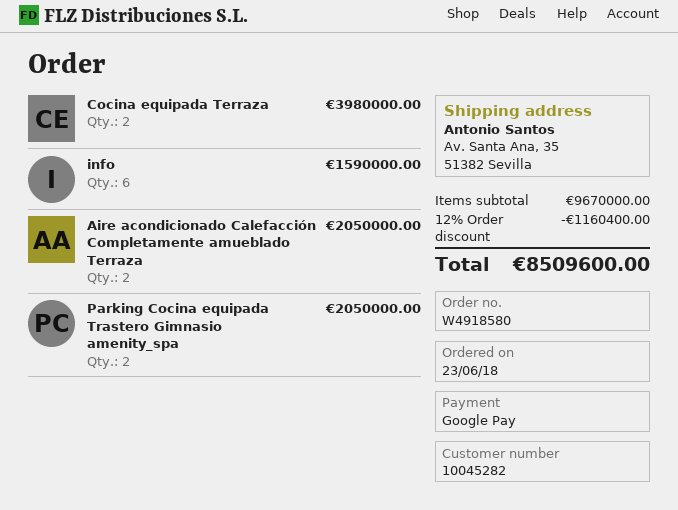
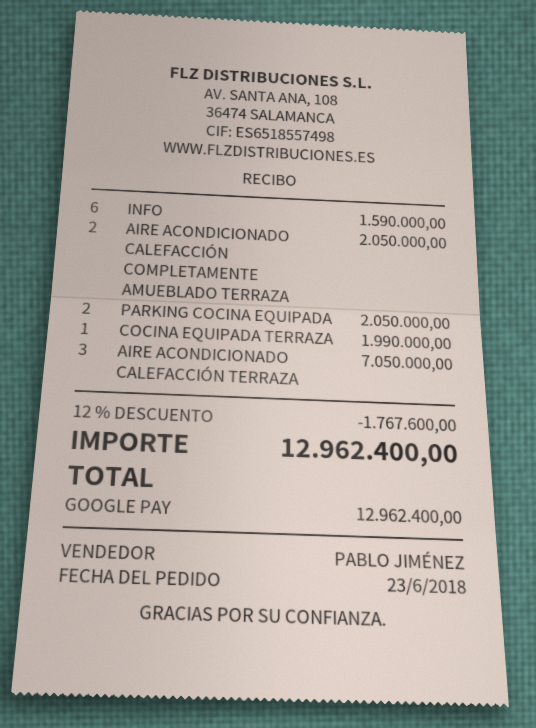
Cocina equipada Terraza: 2 for 3980000.00 -> 1 for 1990000.00
AIRE ACONDICIONADO CALEFACCIÓN TERRAZA: none -> 3 for 7050000.00
discount: 12% = 1160400.00 -> 12% = 1767600.00
total: 8509600.00 -> 12962400.00

